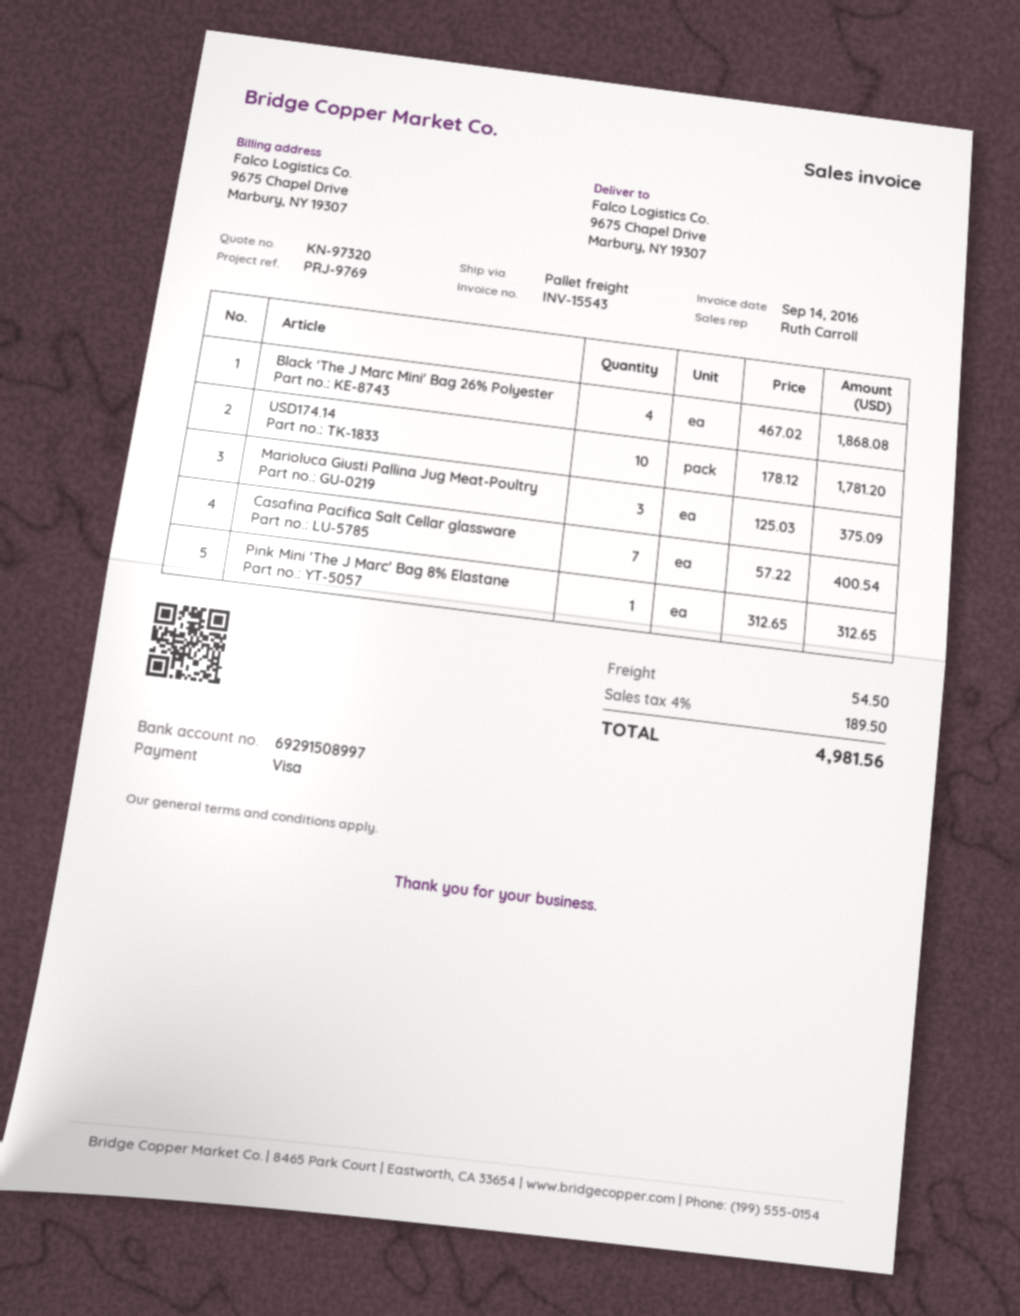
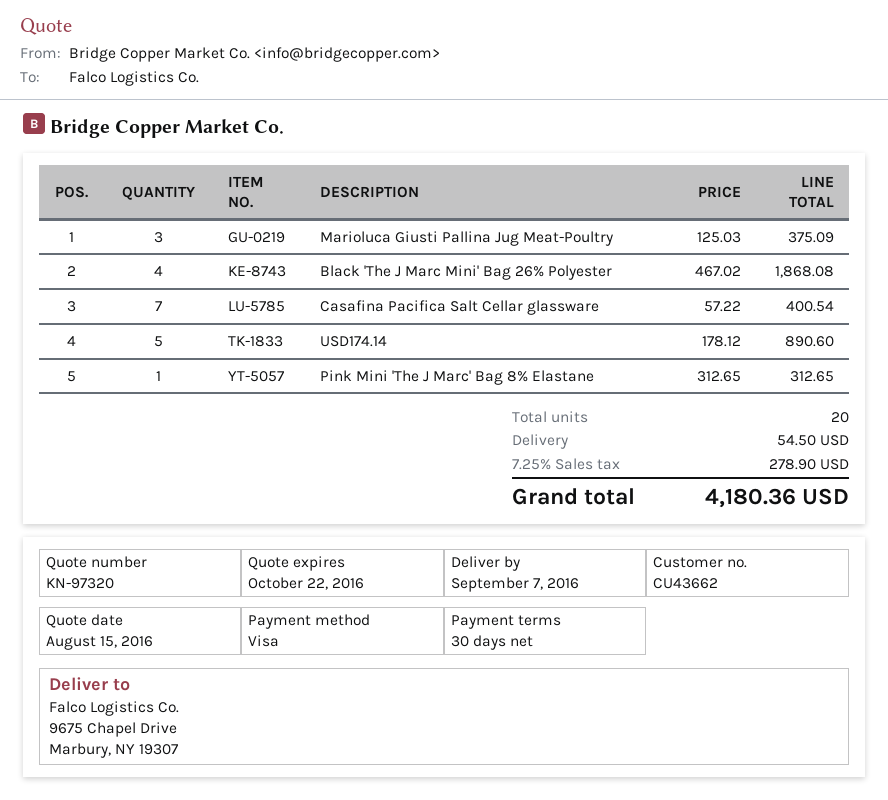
USD174.14: 10 x 178.12 = 1781.20 -> 5 x 178.12 = 890.60
tax: 4% = 189.50 -> 7.25% = 278.90
total: 4981.56 -> 4180.36

